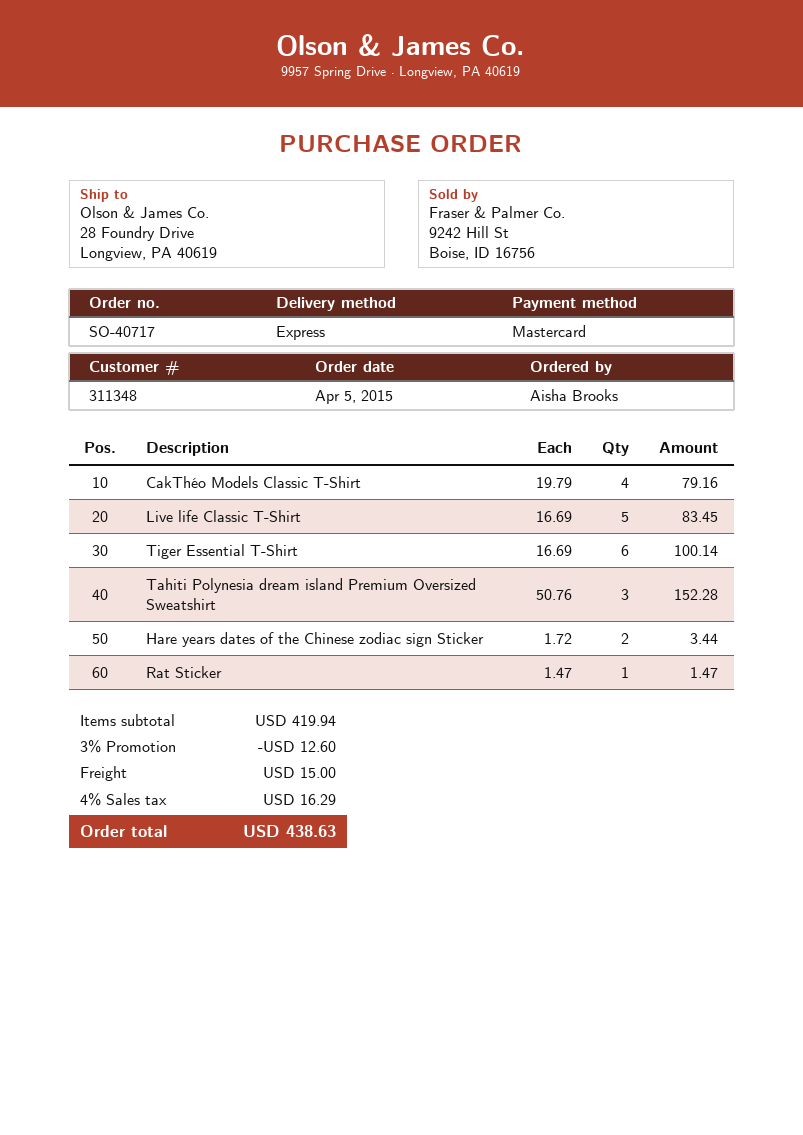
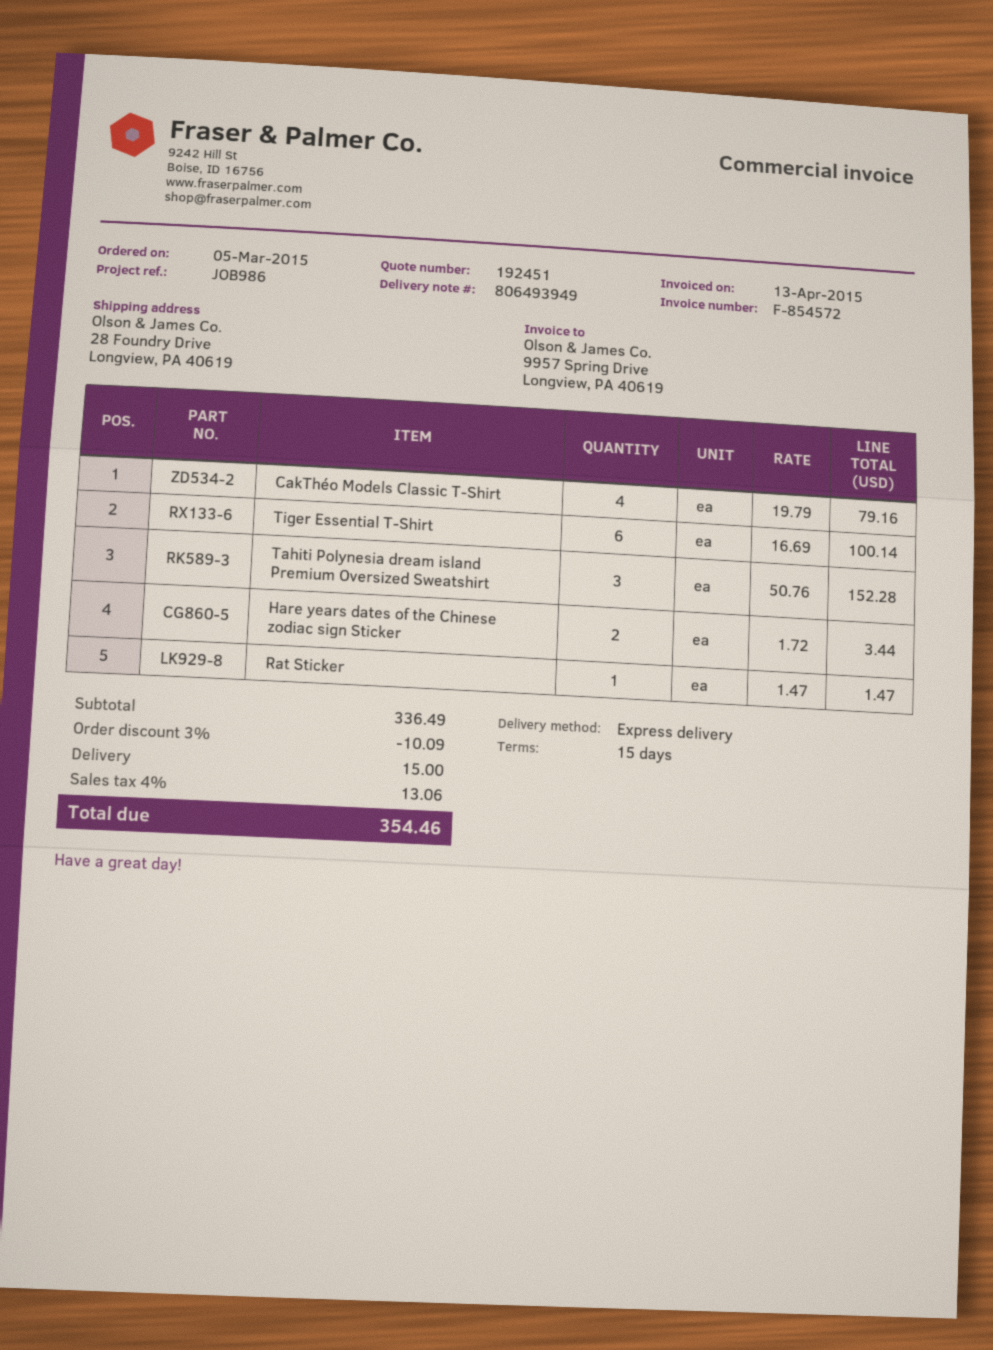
order date: 2015-04-05 -> 2015-03-05
Live life Classic T-Shirt: 5 x 16.69 = 83.45 -> none
subtotal: 419.94 -> 336.49
discount: 3% = 12.60 -> 3% = 10.09
tax: 4% = 16.29 -> 4% = 13.06
total: 438.63 -> 354.46

